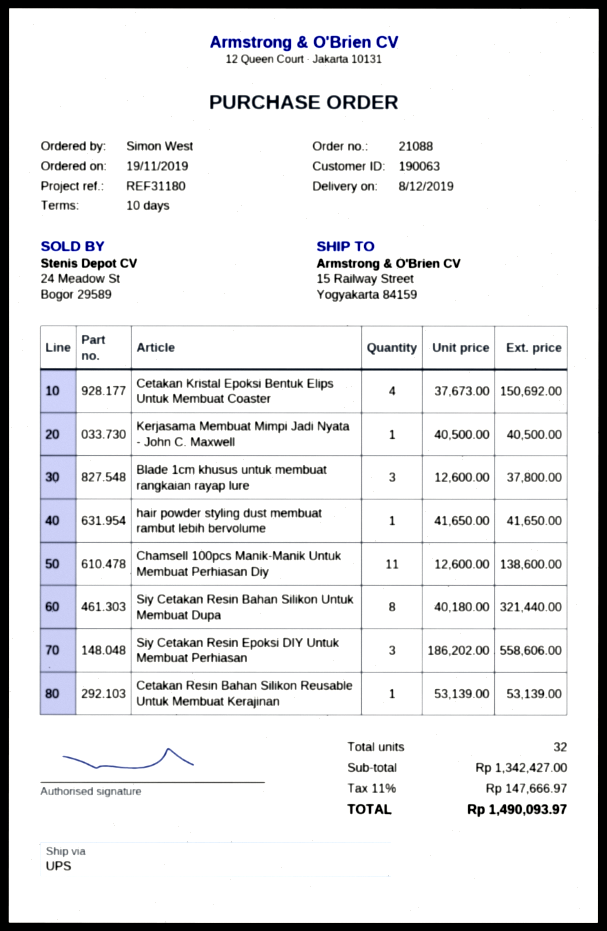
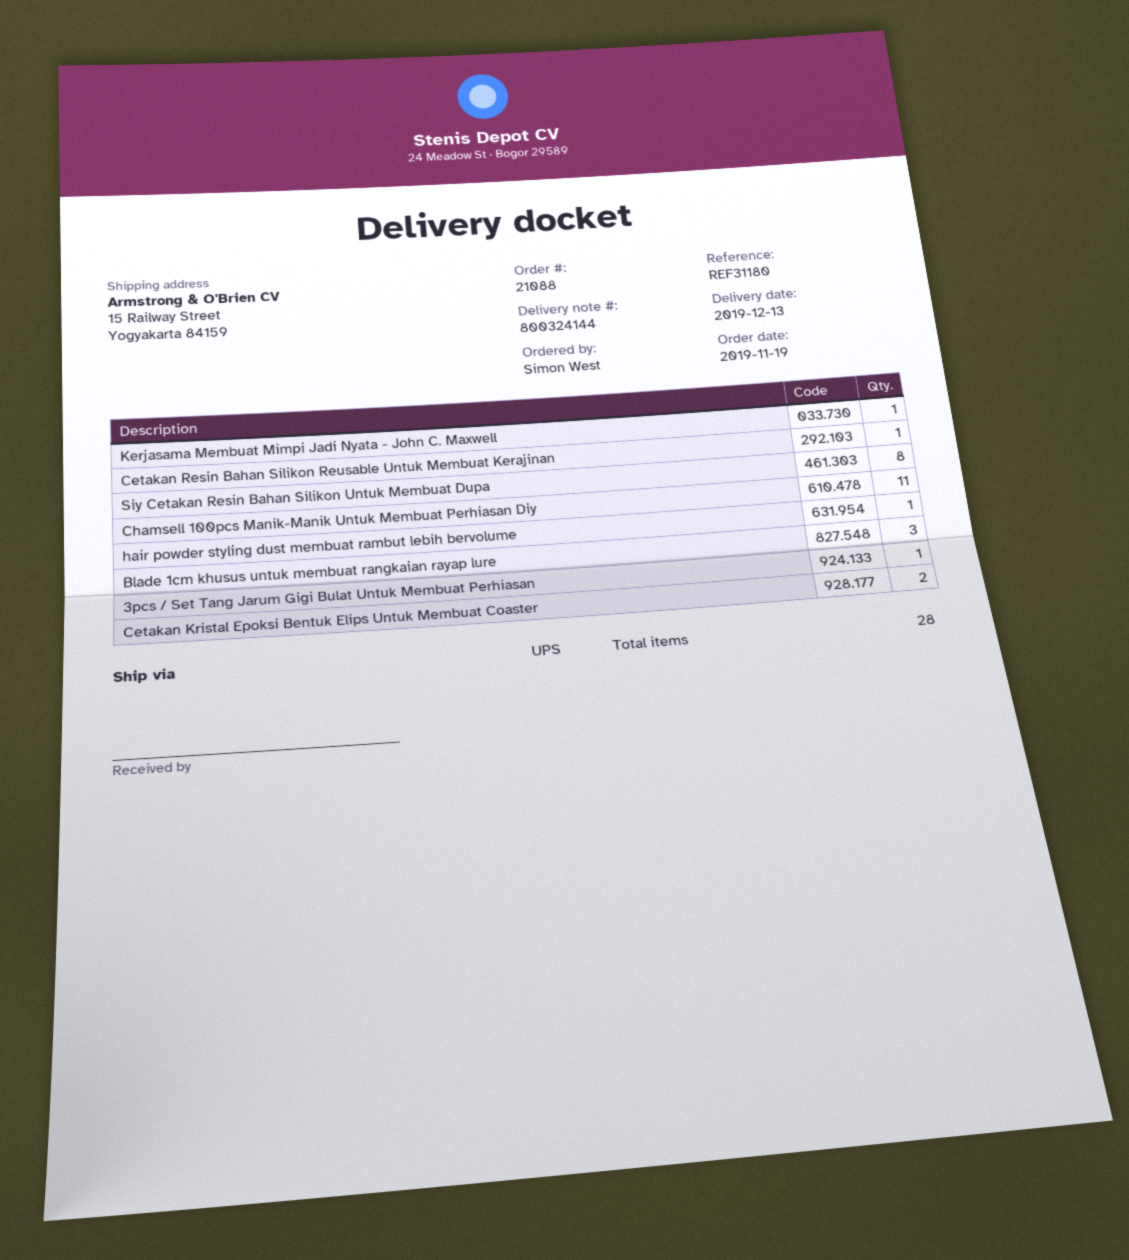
delivery date: 2019-12-08 -> 2019-12-13
Cetakan Kristal Epoksi Bentuk Elips Untuk Membuat Coaster: 4 -> 2
Siy Cetakan Resin Epoksi DIY Untuk Membuat Perhiasan: 3 -> none
3pcs / Set Tang Jarum Gigi Bulat Untuk Membuat Perhiasan: none -> 1
total quantity: 32 -> 28

